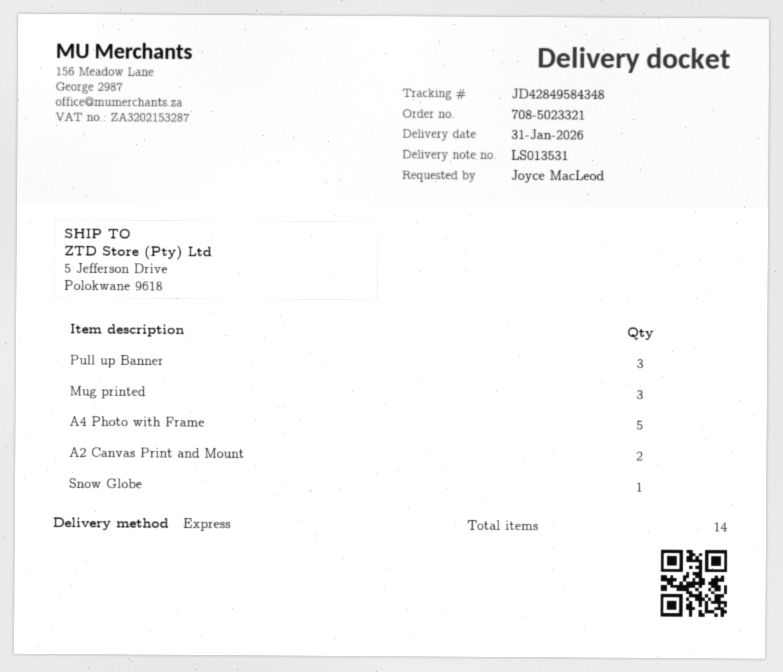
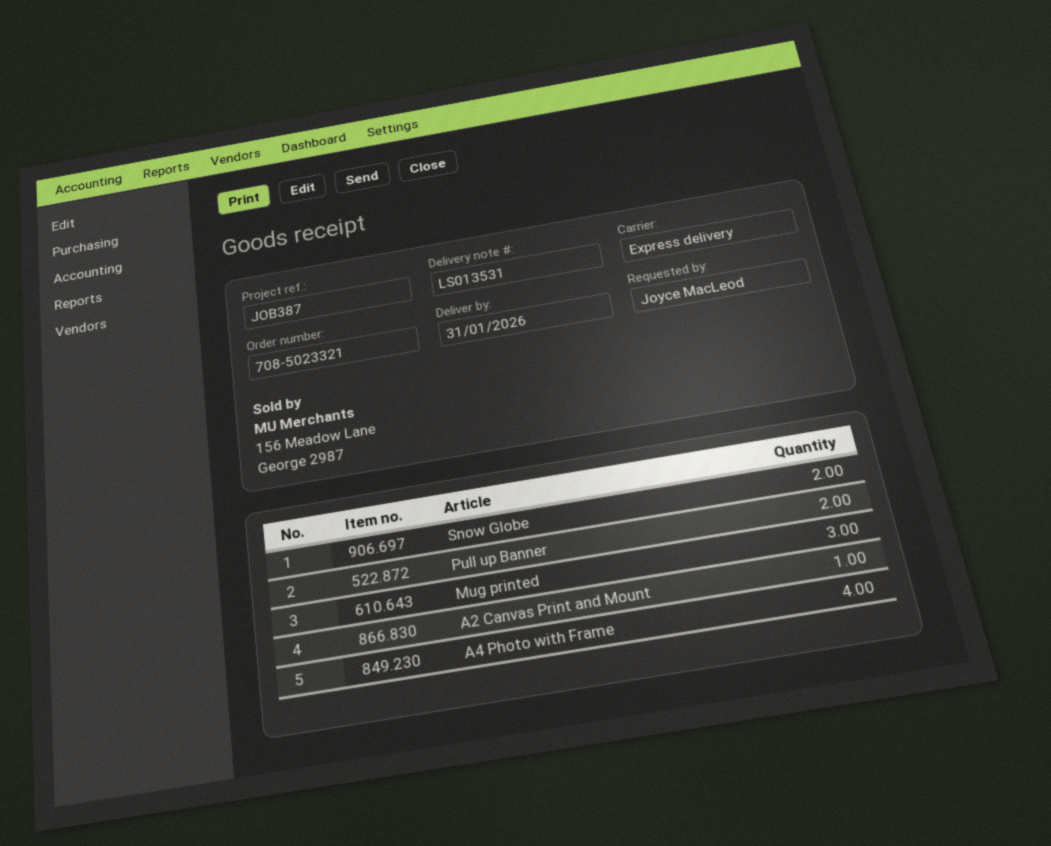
Pull up Banner: 3 -> 2
A4 Photo with Frame: 5 -> 4
A2 Canvas Print and Mount: 2 -> 1
Snow Globe: 1 -> 2

